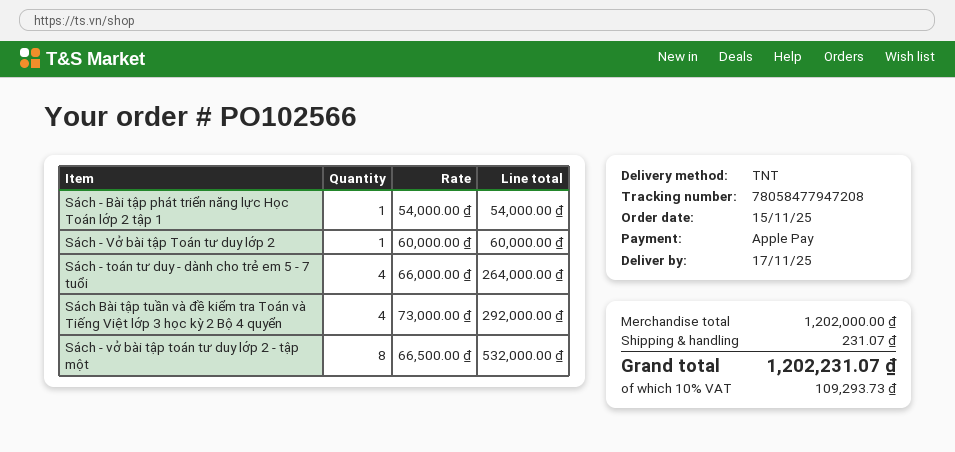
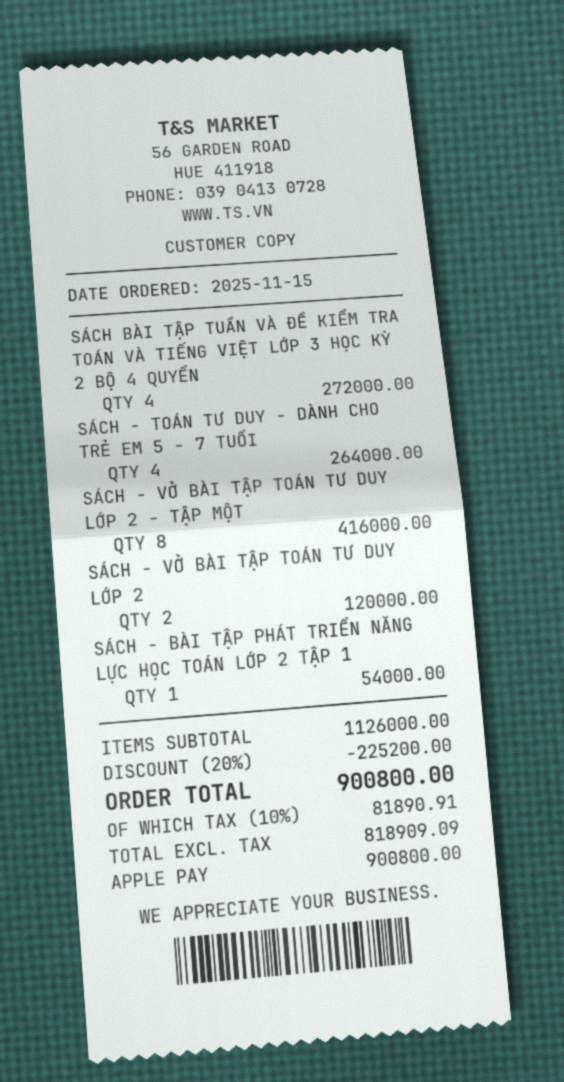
Sách - Vở bài tập Toán tư duy lớp 2: 1 for 60000.00 -> 2 for 120000.00
Sách Bài tập tuần và đề kiểm tra Toán và Tiếng Việt lớp 3 học kỳ 2 Bộ 4 quyển: 4 for 292000.00 -> 4 for 272000.00
Sách - vở bài tập toán tư duy lớp 2 - tập một: 8 for 532000.00 -> 8 for 416000.00
subtotal: 1202000.00 -> 1126000.00
discount: none -> 20% = 225200.00
shipping: 231.07 -> none
tax: 10% = 109293.73 -> 10% = 81890.91
total: 1202231.07 -> 900800.00

